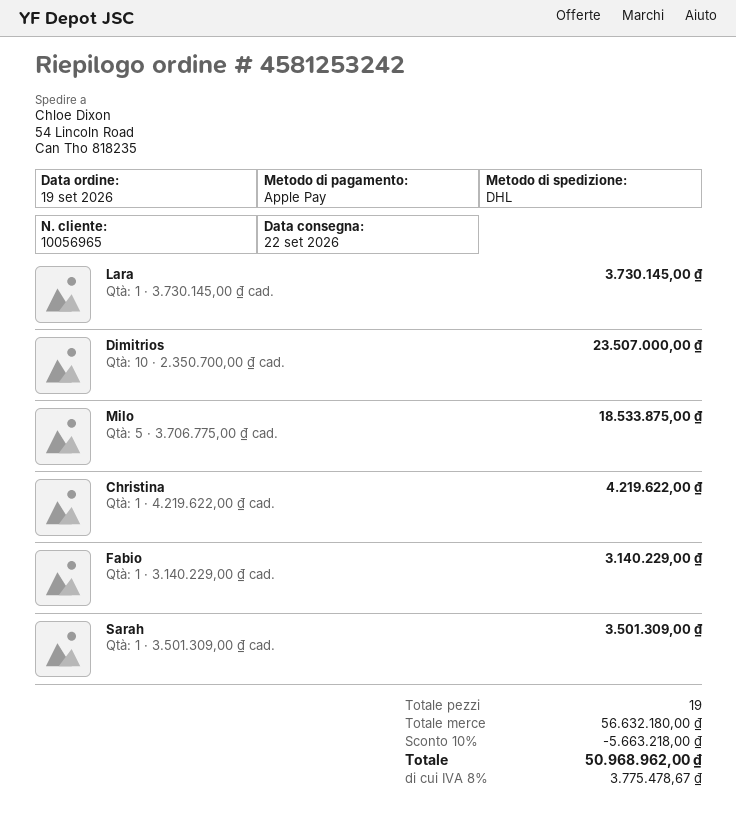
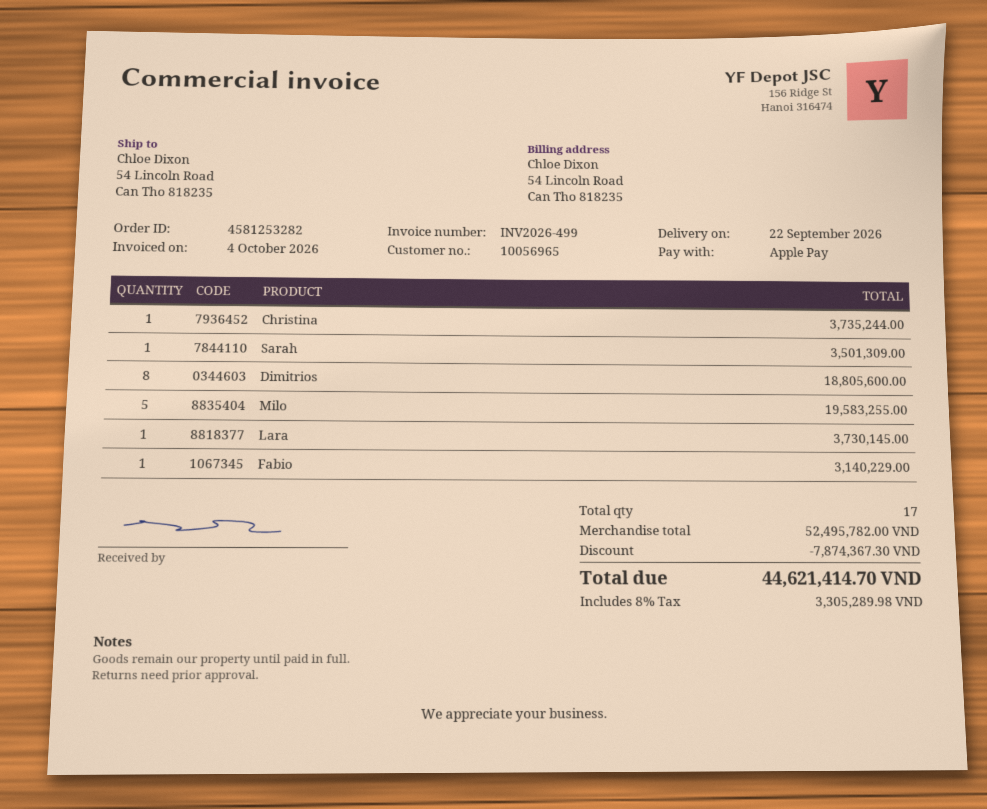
order number: 4581253242 -> 4581253282
Dimitrios: 10 for 23507000.00 -> 8 for 18805600.00
Milo: 5 for 18533875.00 -> 5 for 19583255.00
Christina: 1 for 4219622.00 -> 1 for 3735244.00
total quantity: 19 -> 17
subtotal: 56632180.00 -> 52495782.00
discount: 5663218.00 -> 7874367.30
tax: 8% = 3775478.67 -> 8% = 3305289.98
total: 50968962.00 -> 44621414.70

